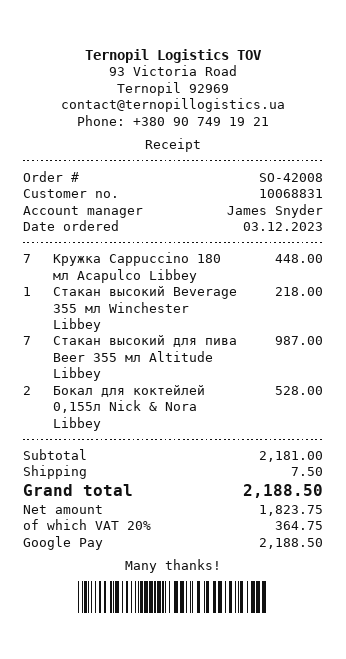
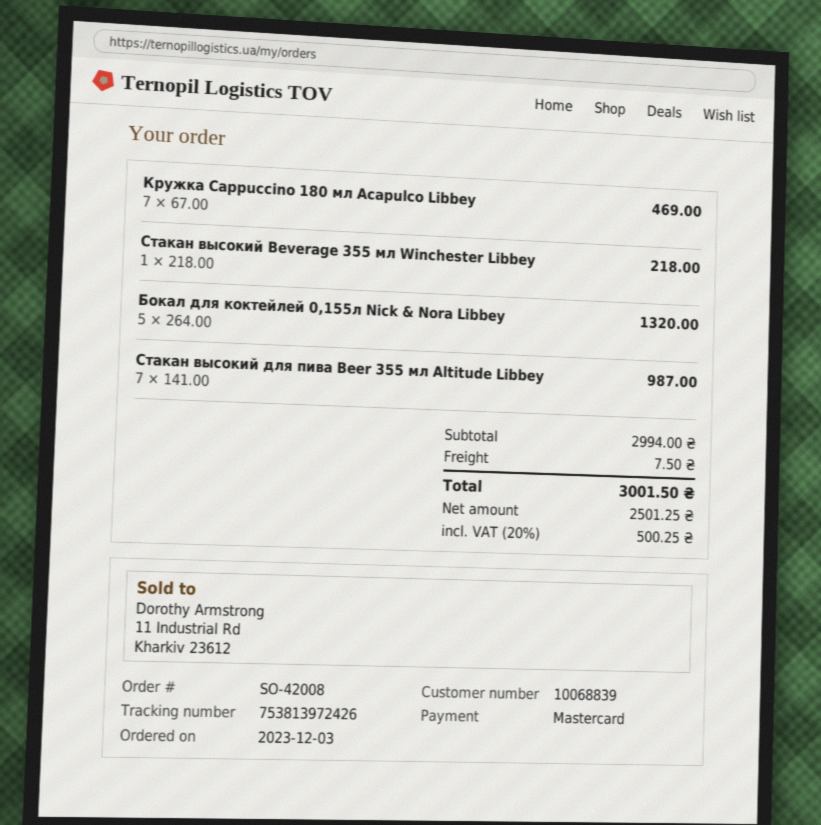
customer number: 10068831 -> 10068839
payment method: Google Pay -> Mastercard
Кружка Cappuccino 180 мл Acapulco Libbey: 7 for 448.00 -> 7 for 469.00
Бокал для коктейлей 0,155л Nick & Nora Libbey: 2 for 528.00 -> 5 for 1320.00
subtotal: 2181.00 -> 2994.00
net: 1823.75 -> 2501.25
tax: 20% = 364.75 -> 20% = 500.25
total: 2188.50 -> 3001.50

